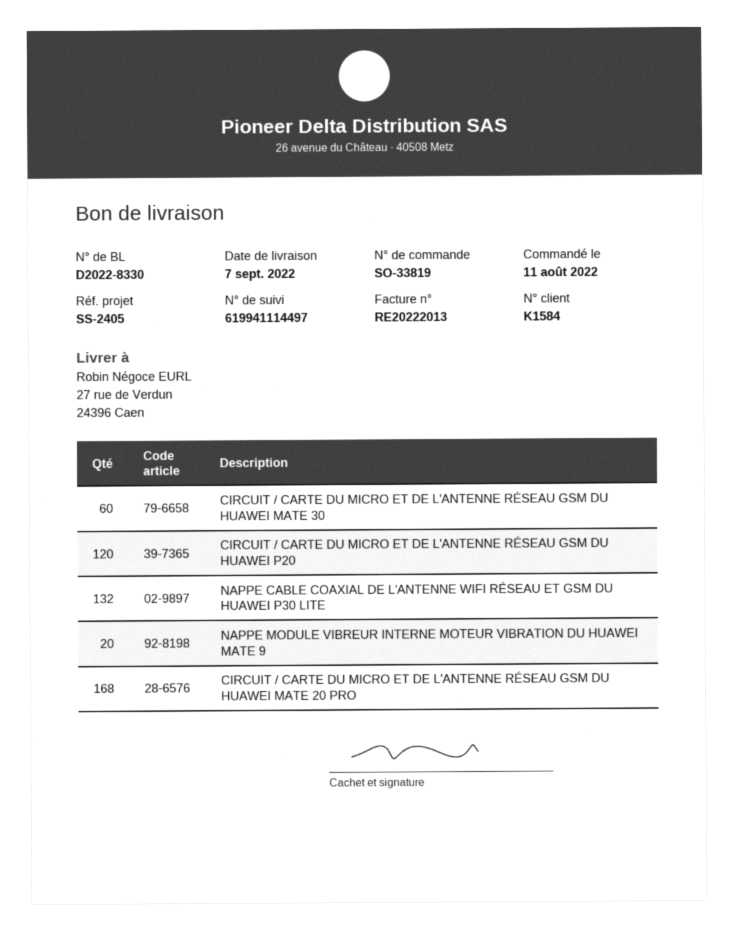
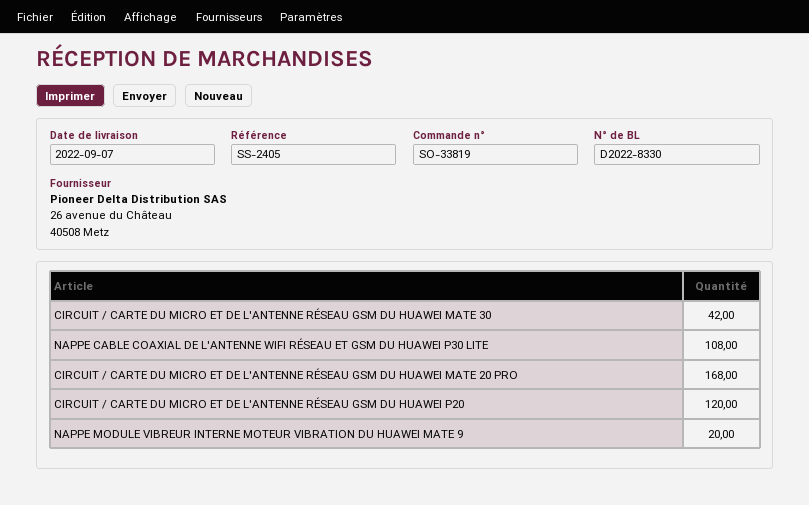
CIRCUIT / CARTE DU MICRO ET DE L'ANTENNE RÉSEAU GSM DU HUAWEI MATE 30: 60 -> 42
NAPPE CABLE COAXIAL DE L'ANTENNE WIFI RÉSEAU ET GSM DU HUAWEI P30 LITE: 132 -> 108

